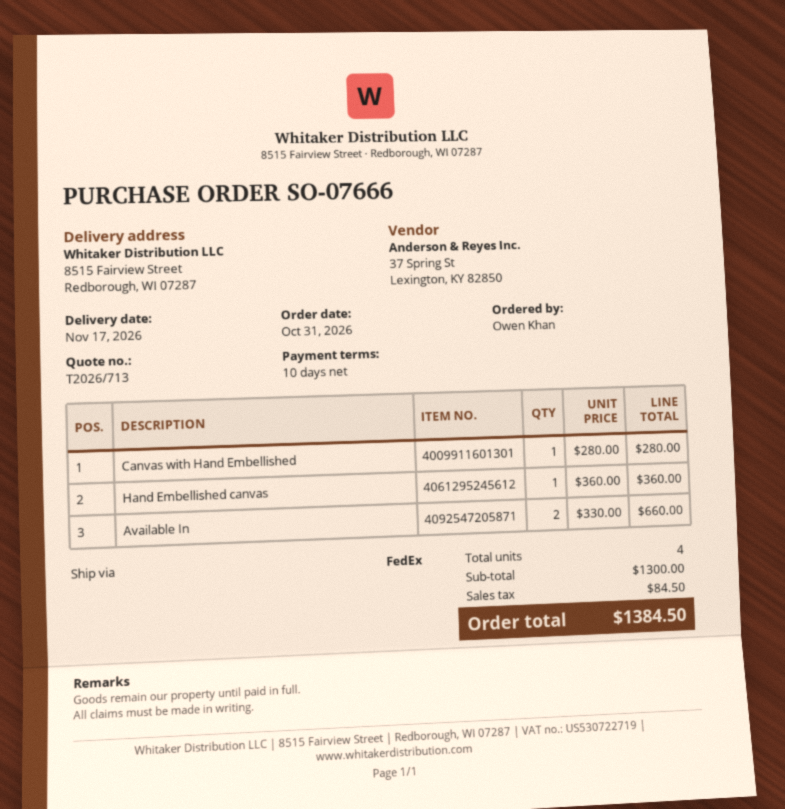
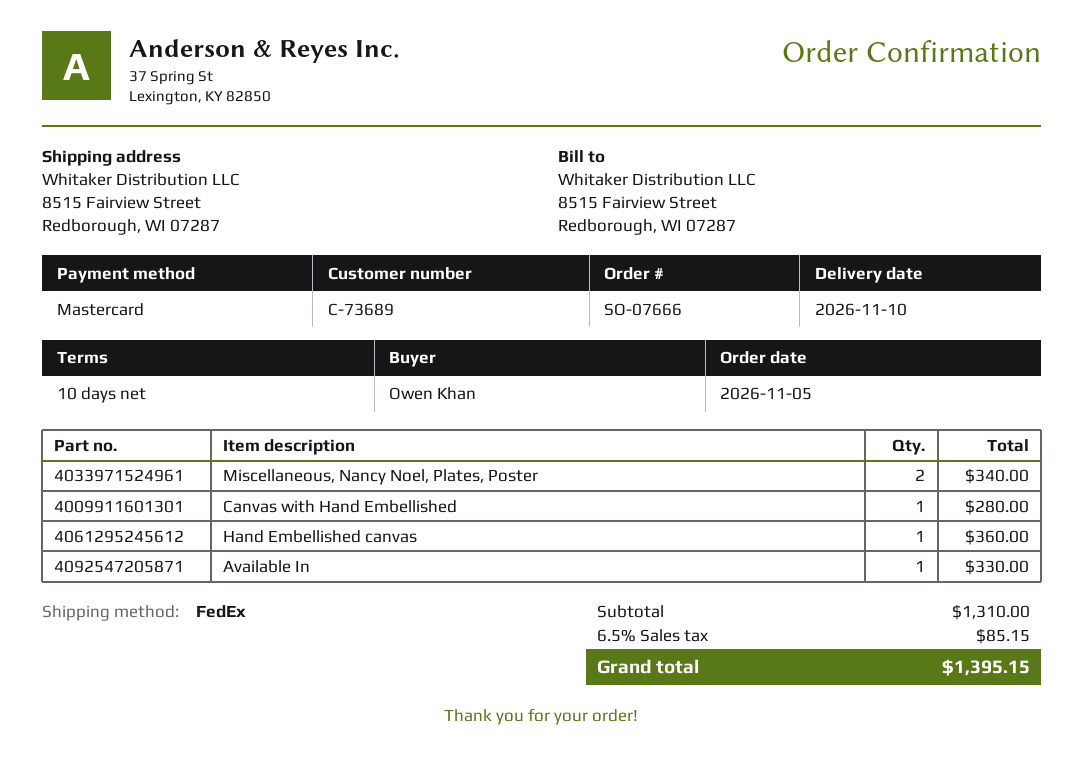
order date: 2026-10-31 -> 2026-11-05
delivery date: 2026-11-17 -> 2026-11-10
Available In: 2 for 660.00 -> 1 for 330.00
Miscellaneous, Nancy Noel, Plates, Poster: none -> 2 for 340.00
subtotal: 1300.00 -> 1310.00
tax: 84.50 -> 85.15
total: 1384.50 -> 1395.15

